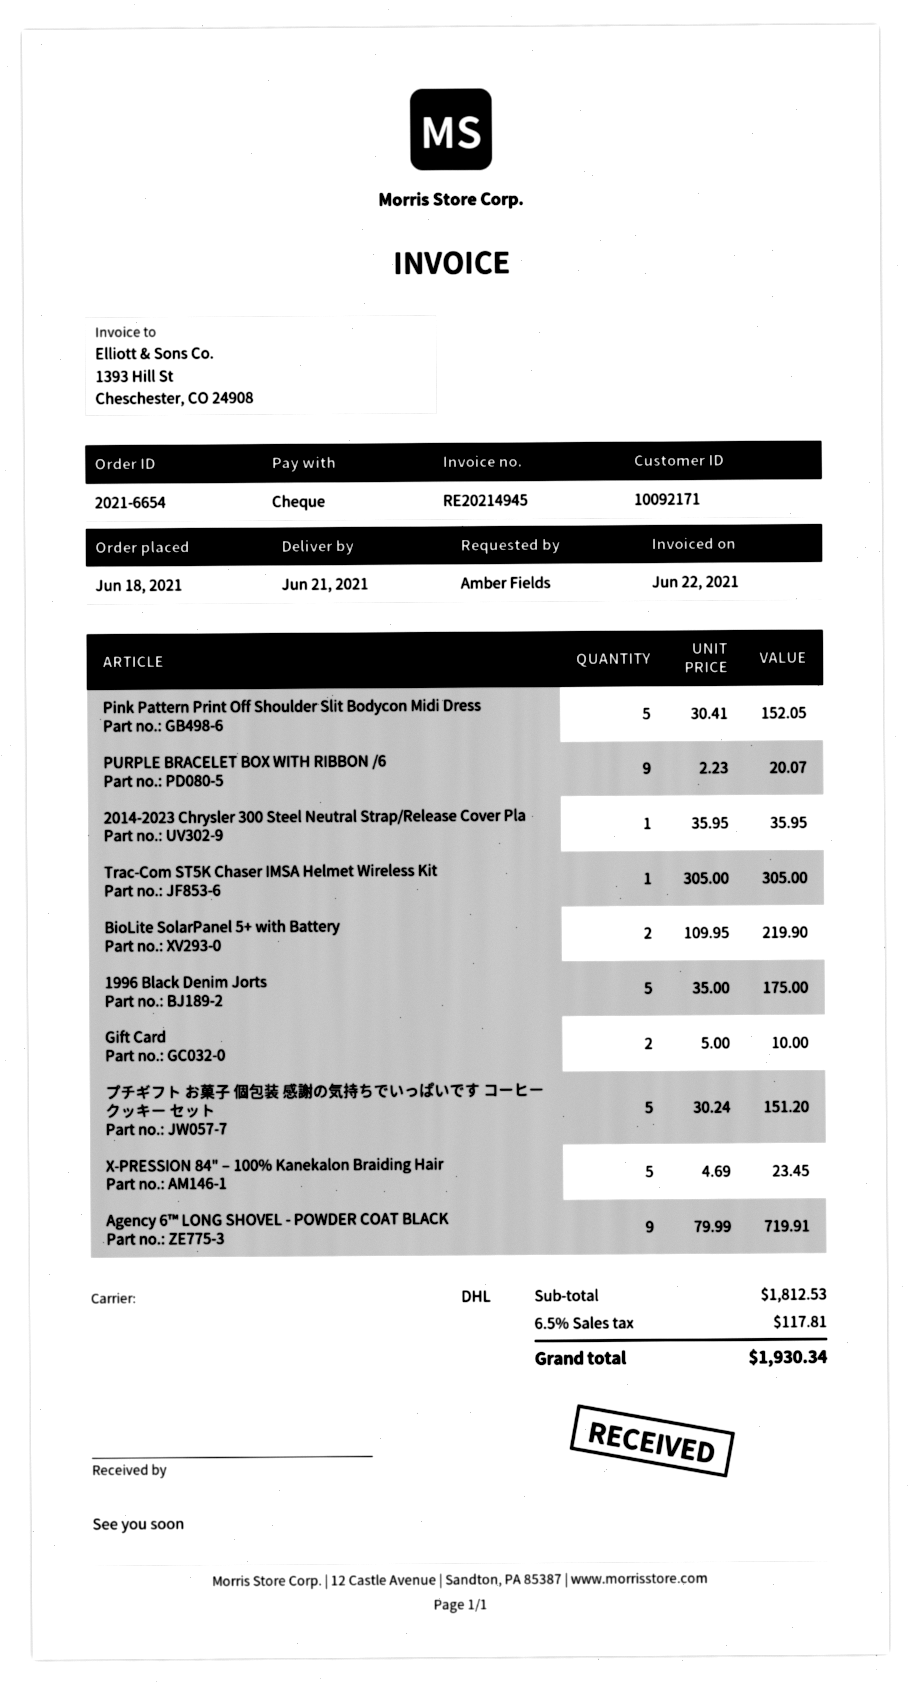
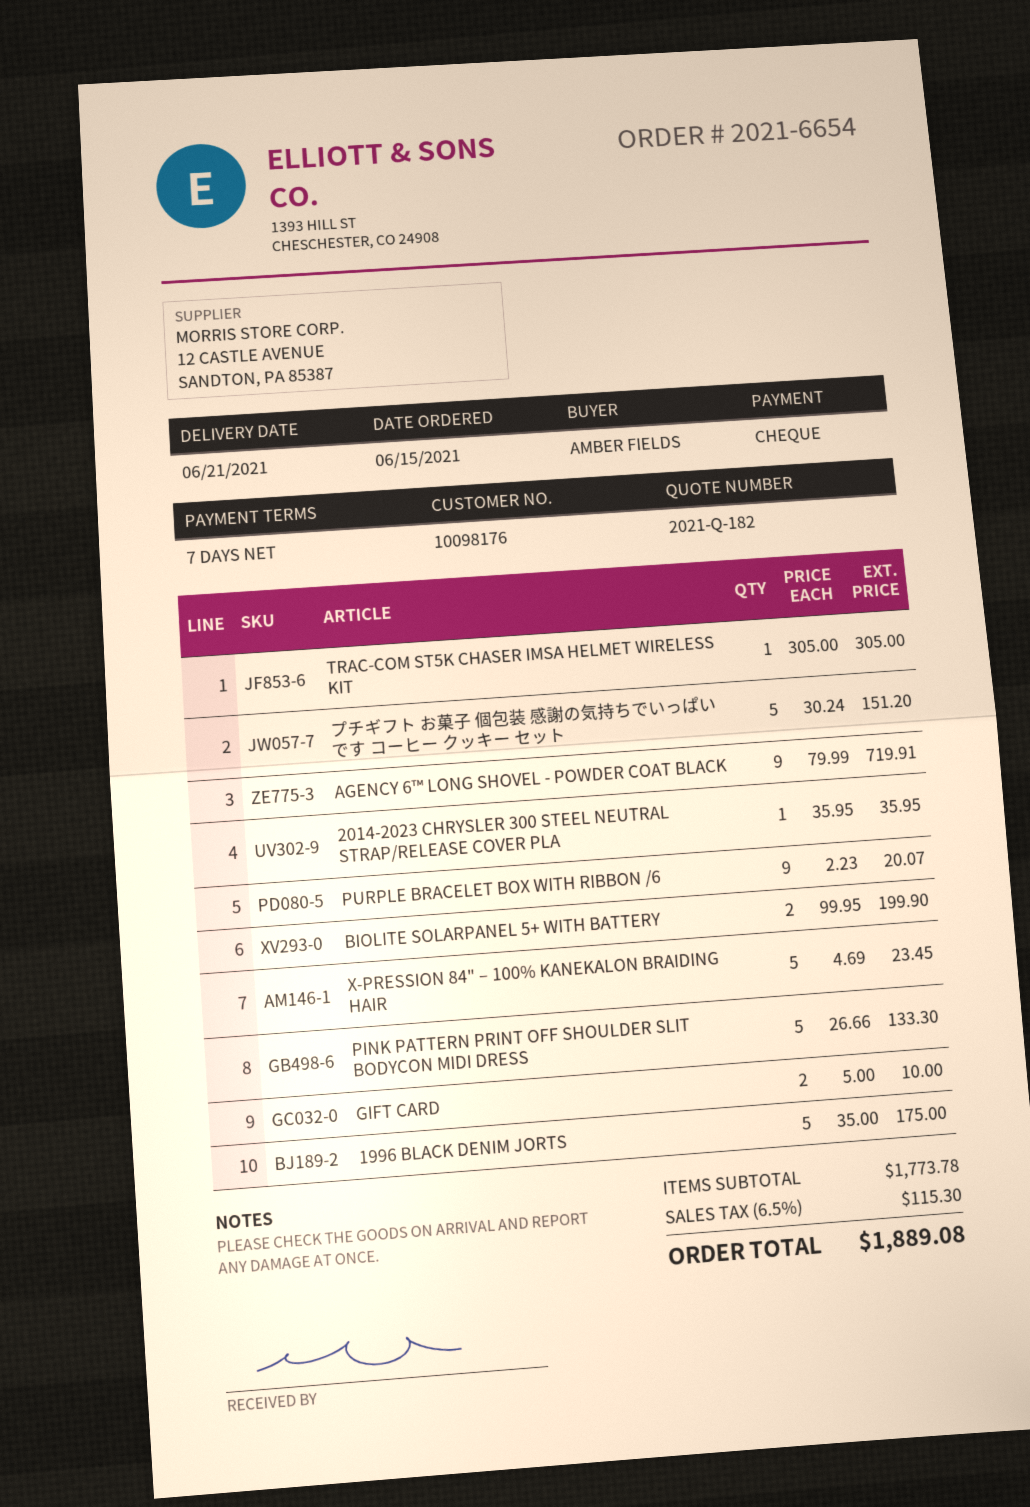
order date: 2021-06-18 -> 2021-06-15
customer number: 10092171 -> 10098176
Pink Pattern Print Off Shoulder Slit Bodycon Midi Dress: 5 x 30.41 = 152.05 -> 5 x 26.66 = 133.30
BioLite SolarPanel 5+ with Battery: 2 x 109.95 = 219.90 -> 2 x 99.95 = 199.90
subtotal: 1812.53 -> 1773.78
tax: 6.5% = 117.81 -> 6.5% = 115.30
total: 1930.34 -> 1889.08

